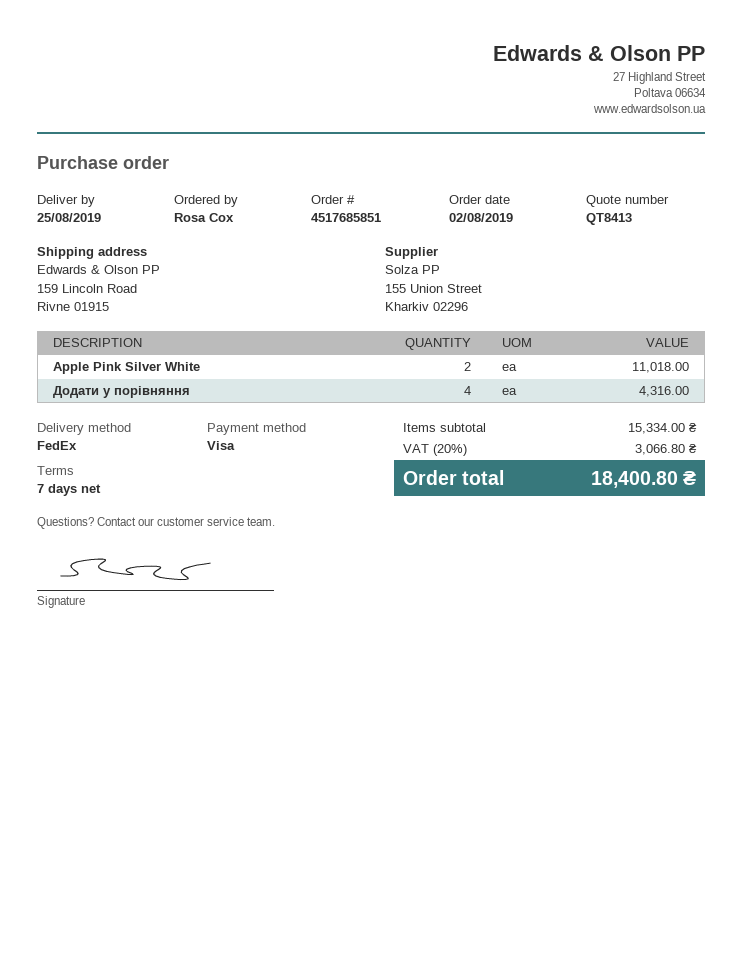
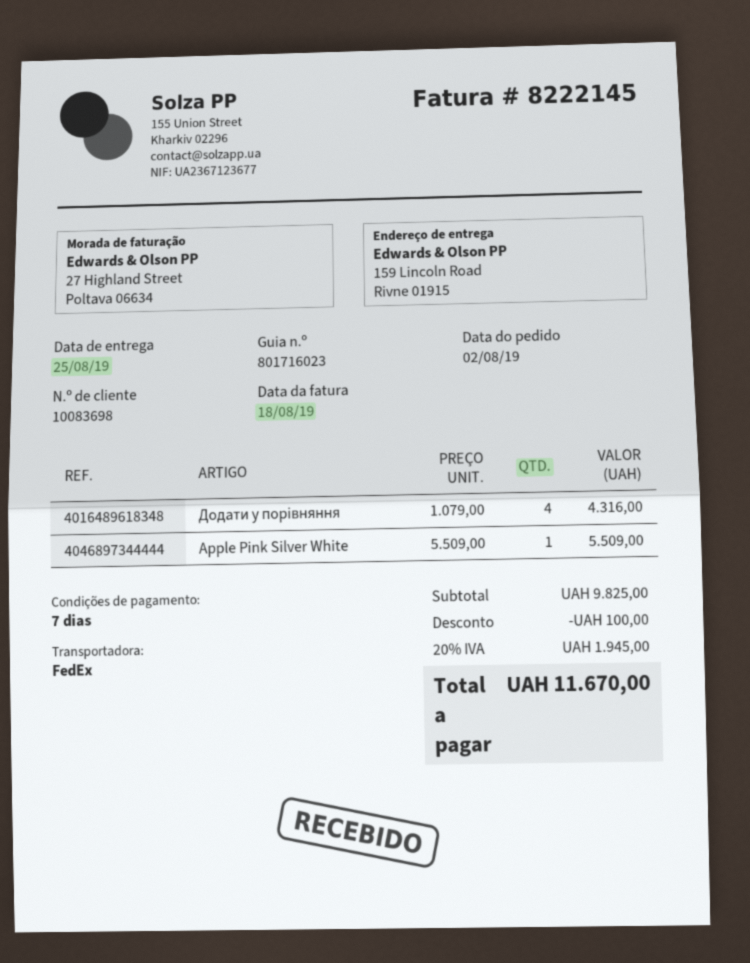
Apple Pink Silver White: 2 for 11018.00 -> 1 for 5509.00
subtotal: 15334.00 -> 9825.00
discount: none -> 100.00
tax: 20% = 3066.80 -> 20% = 1945.00
total: 18400.80 -> 11670.00

